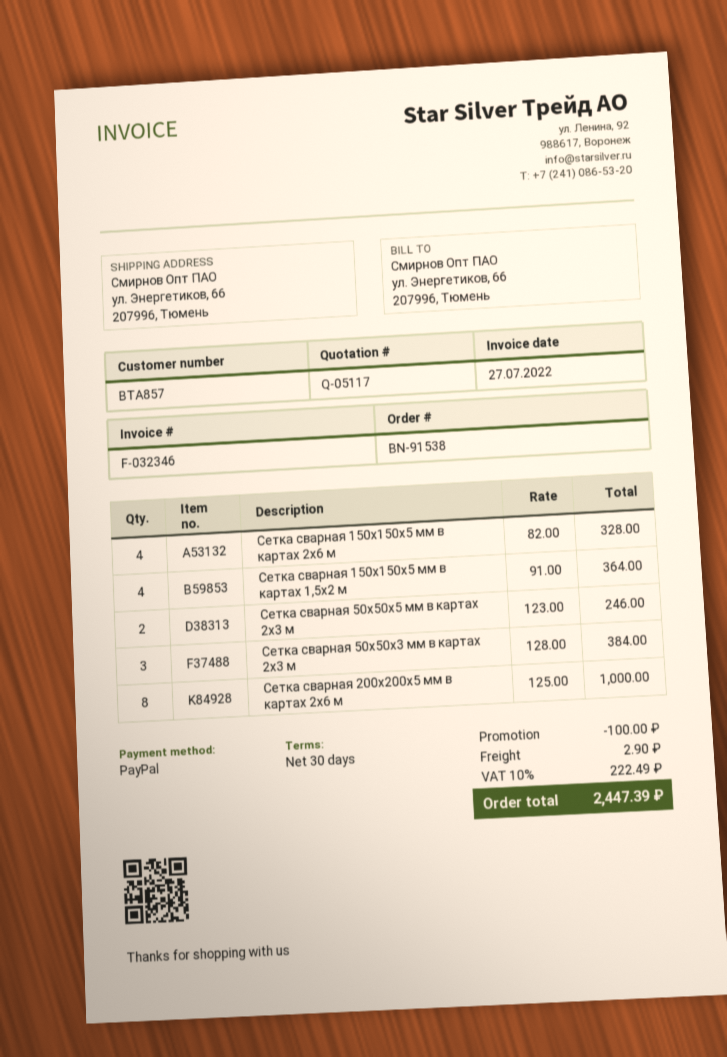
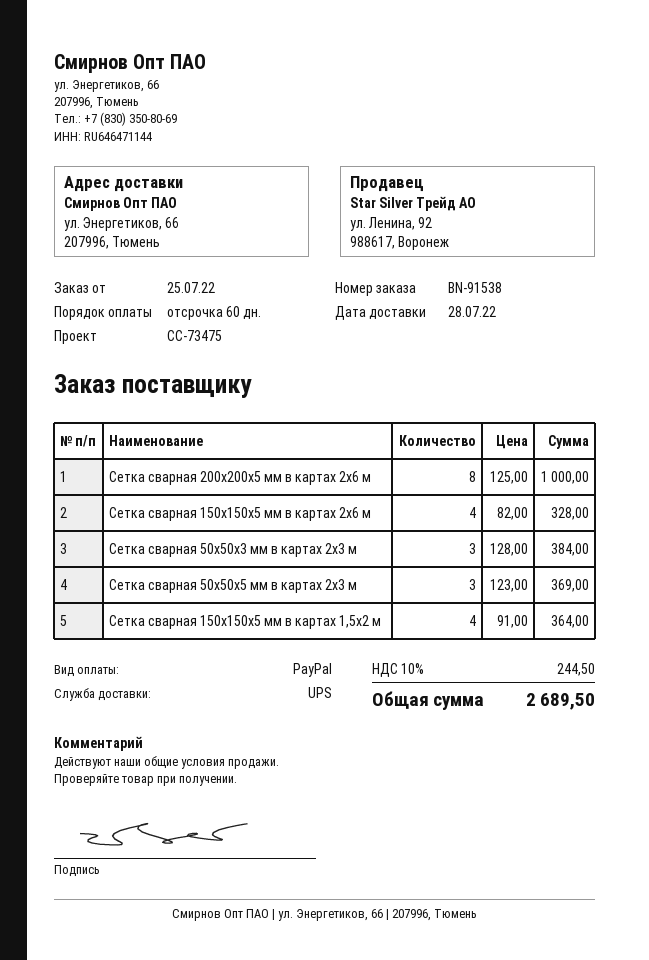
payment terms: 30 days -> 60 days
Сетка сварная 50х50х5 мм в картах 2х3 м: 2 x 123.00 = 246.00 -> 3 x 123.00 = 369.00
discount: 100.00 -> none
shipping: 2.90 -> none
tax: 10% = 222.49 -> 10% = 244.50
total: 2447.39 -> 2689.50

